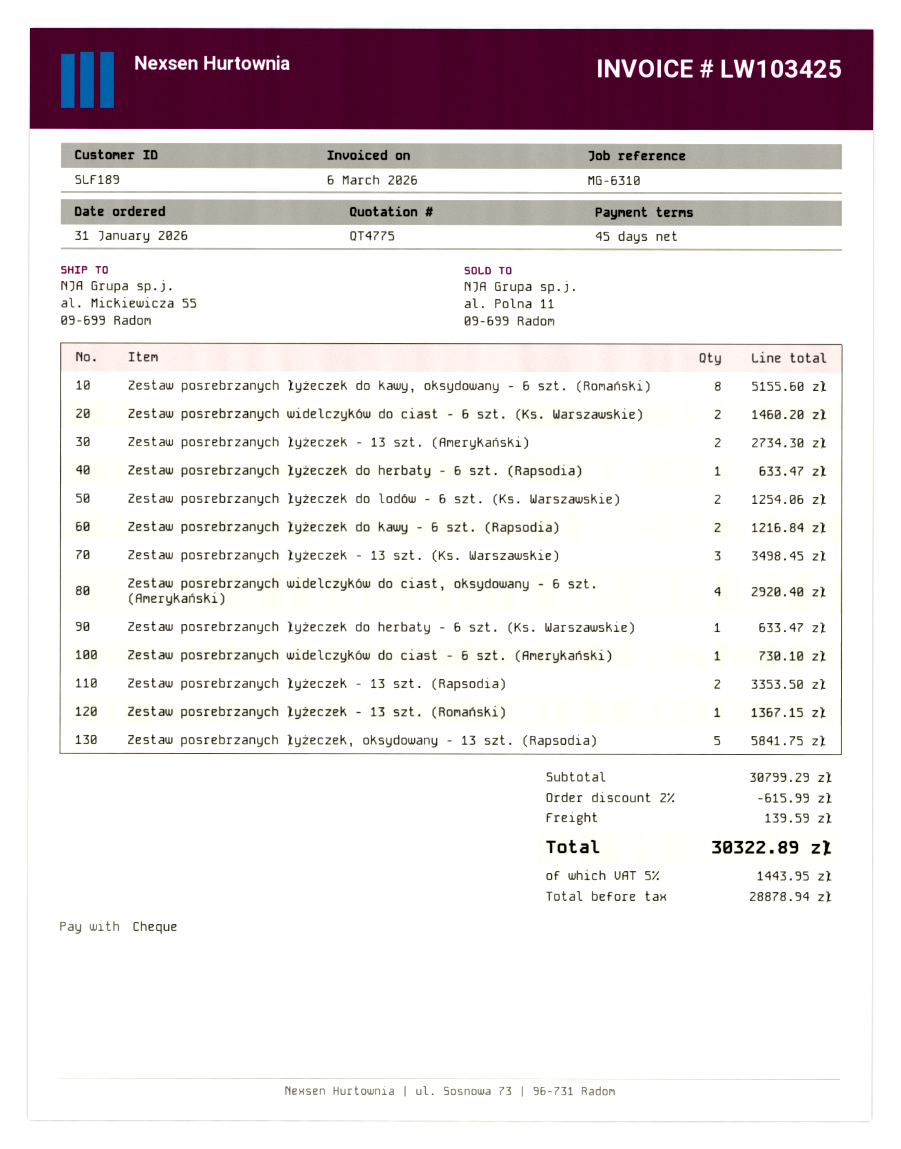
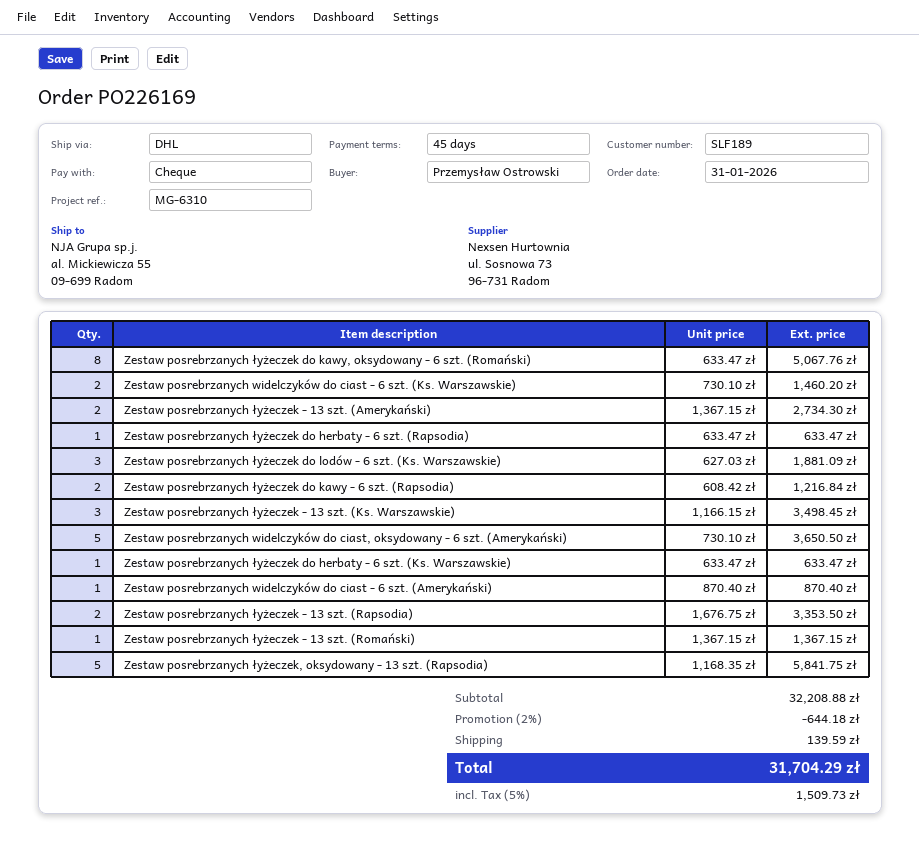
Zestaw posrebrzanych łyżeczek do kawy, oksydowany - 6 szt. (Romański): 8 for 5155.60 -> 8 for 5067.76
Zestaw posrebrzanych łyżeczek do lodów - 6 szt. (Ks. Warszawskie): 2 for 1254.06 -> 3 for 1881.09
Zestaw posrebrzanych widelczyków do ciast, oksydowany - 6 szt. (Amerykański): 4 for 2920.40 -> 5 for 3650.50
Zestaw posrebrzanych widelczyków do ciast - 6 szt. (Amerykański): 1 for 730.10 -> 1 for 870.40
subtotal: 30799.29 -> 32208.88
discount: 2% = 615.99 -> 2% = 644.18
tax: 5% = 1443.95 -> 5% = 1509.73
total: 30322.89 -> 31704.29

